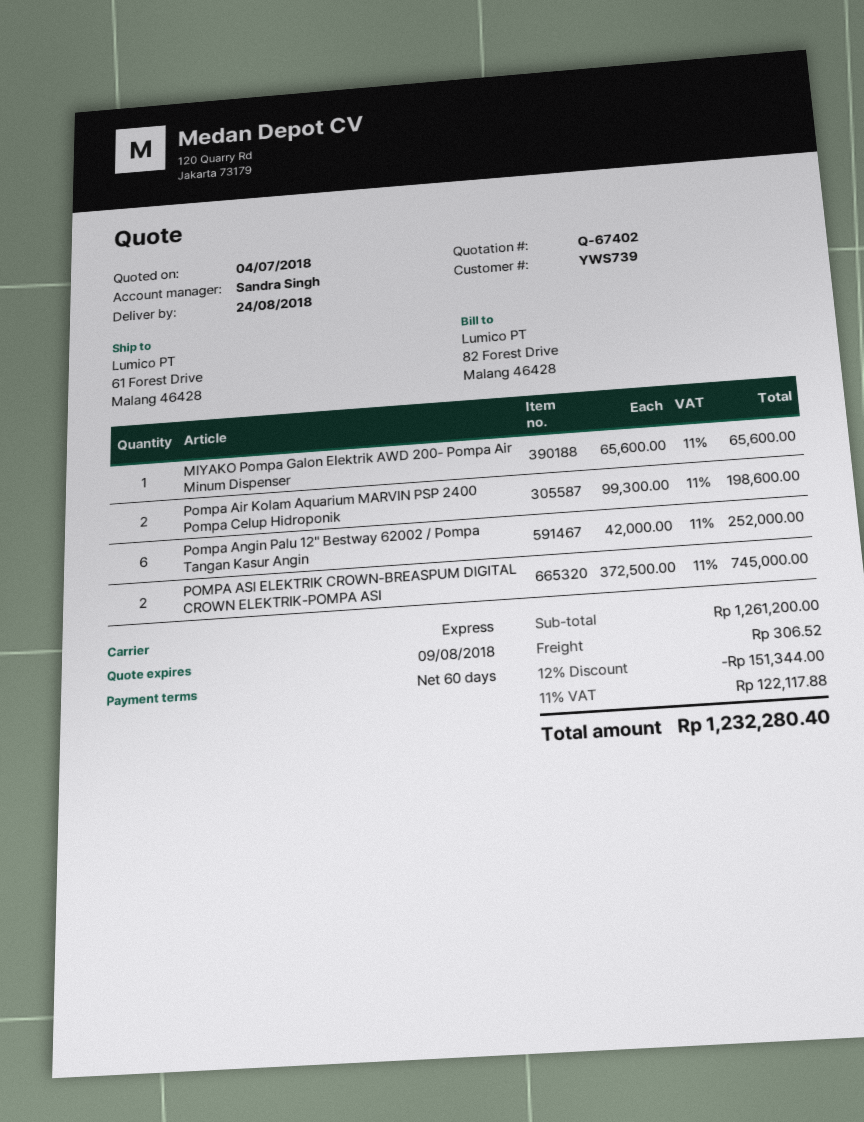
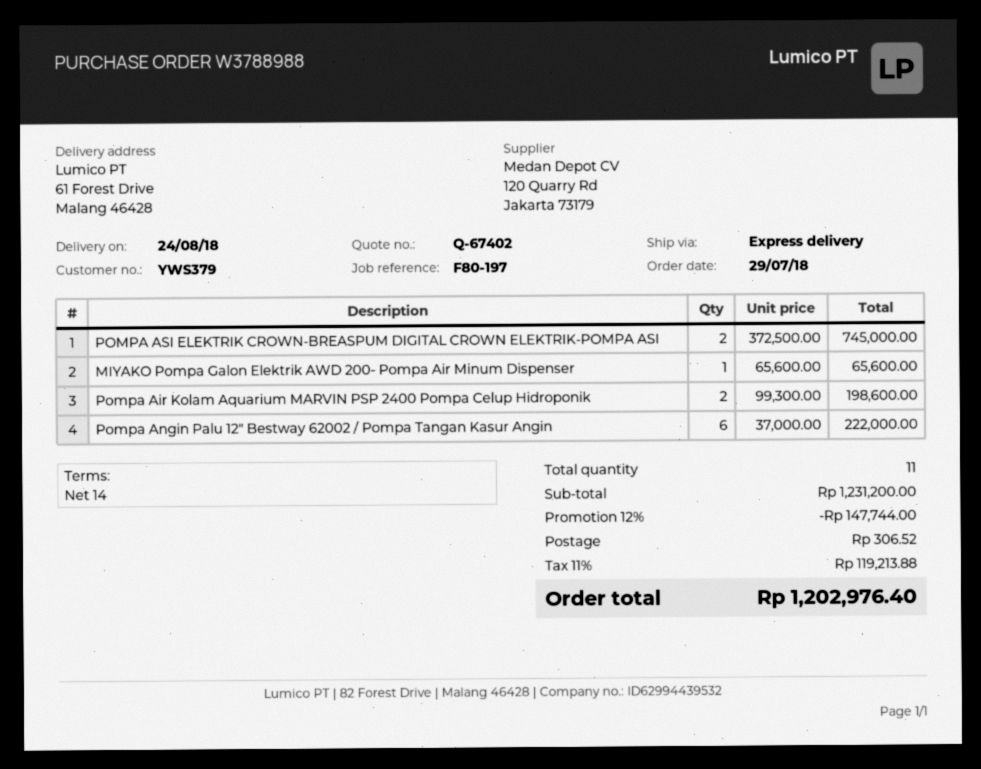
payment terms: 60 days -> 14 days
customer number: YWS739 -> YWS379
Pompa Angin Palu 12" Bestway 62002 / Pompa Tangan Kasur Angin: 6 x 42000.00 = 252000.00 -> 6 x 37000.00 = 222000.00
subtotal: 1261200.00 -> 1231200.00
discount: 12% = 151344.00 -> 12% = 147744.00
tax: 11% = 122117.88 -> 11% = 119213.88
total: 1232280.40 -> 1202976.40

